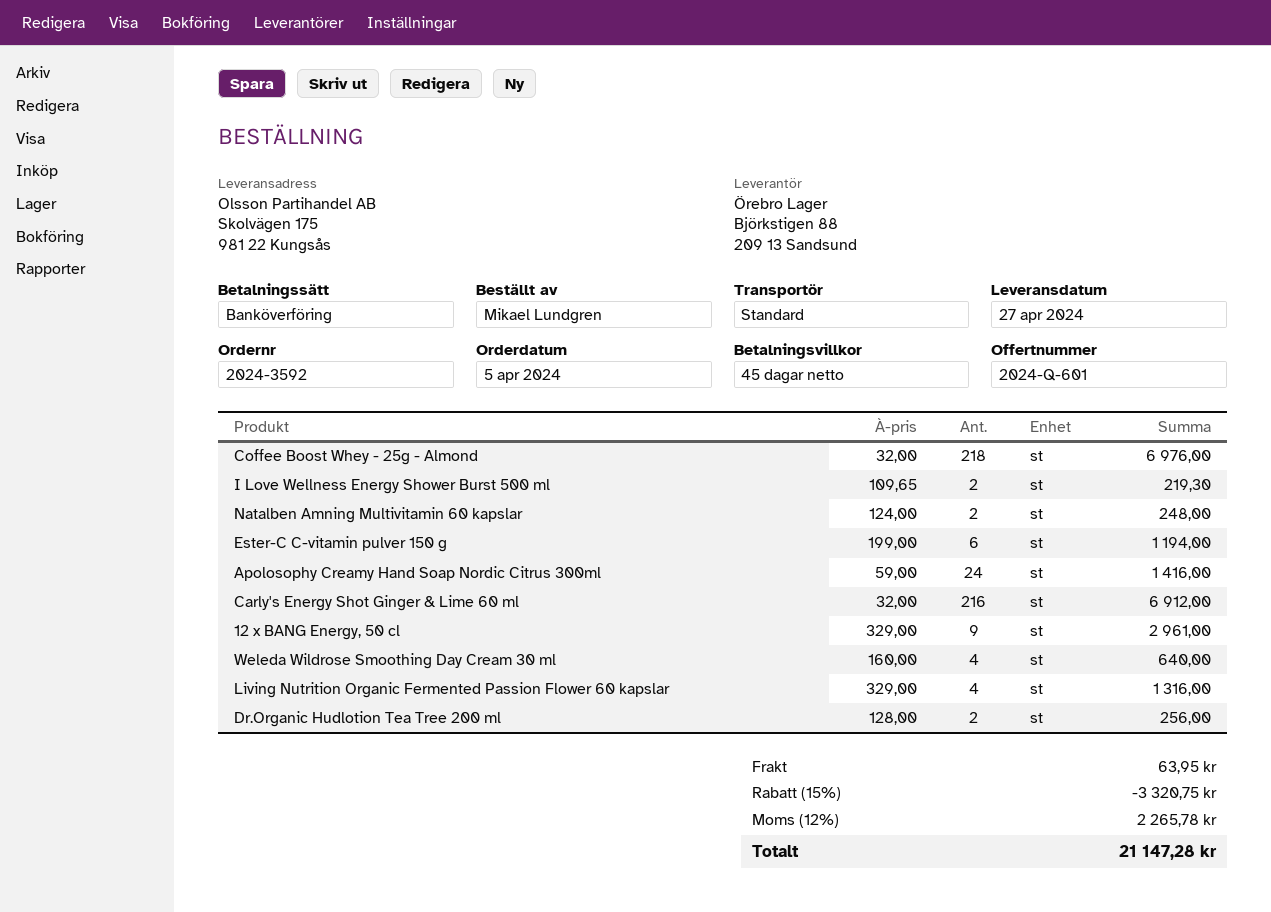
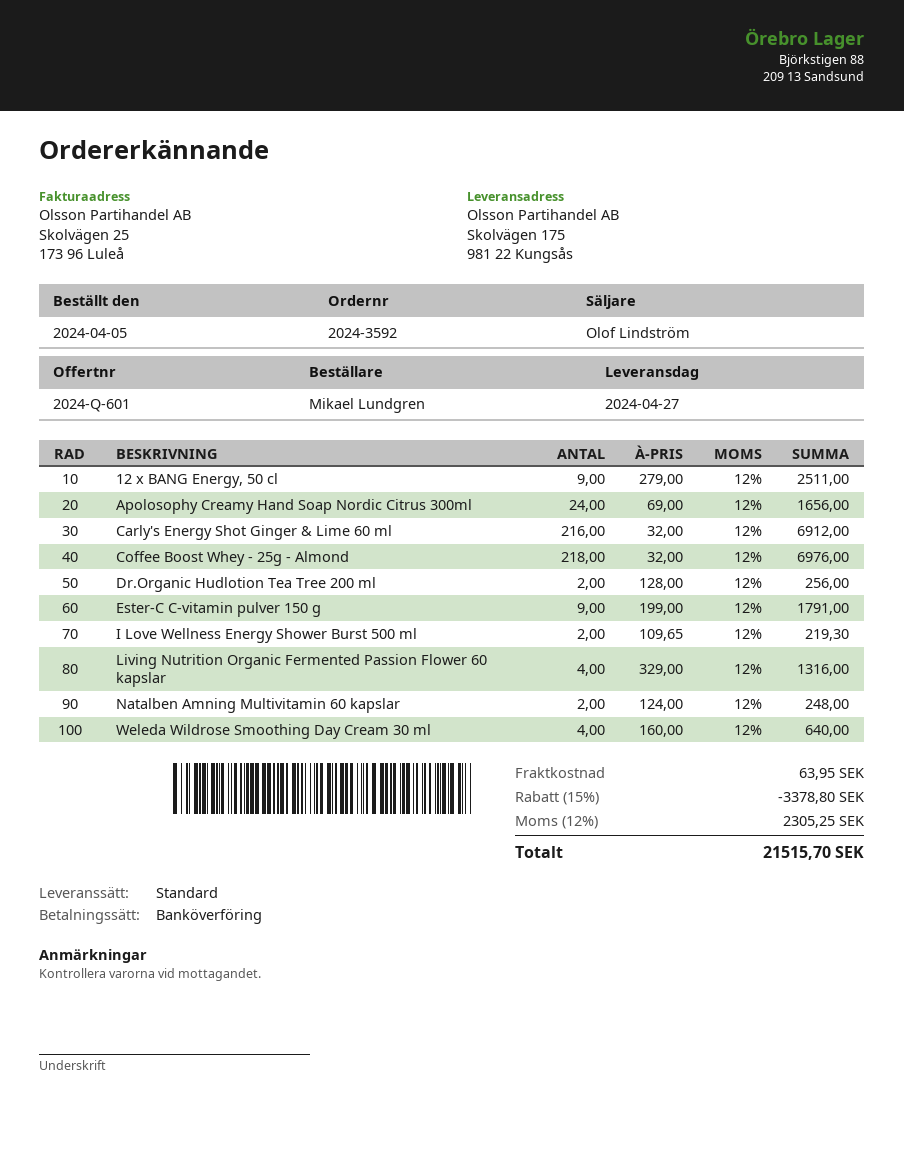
Ester-C C-vitamin pulver 150 g: 6 x 199.00 = 1194.00 -> 9 x 199.00 = 1791.00
Apolosophy Creamy Hand Soap Nordic Citrus 300ml: 24 x 59.00 = 1416.00 -> 24 x 69.00 = 1656.00
12 x BANG Energy, 50 cl: 9 x 329.00 = 2961.00 -> 9 x 279.00 = 2511.00
discount: 15% = 3320.75 -> 15% = 3378.80
tax: 12% = 2265.78 -> 12% = 2305.25
total: 21147.28 -> 21515.70

